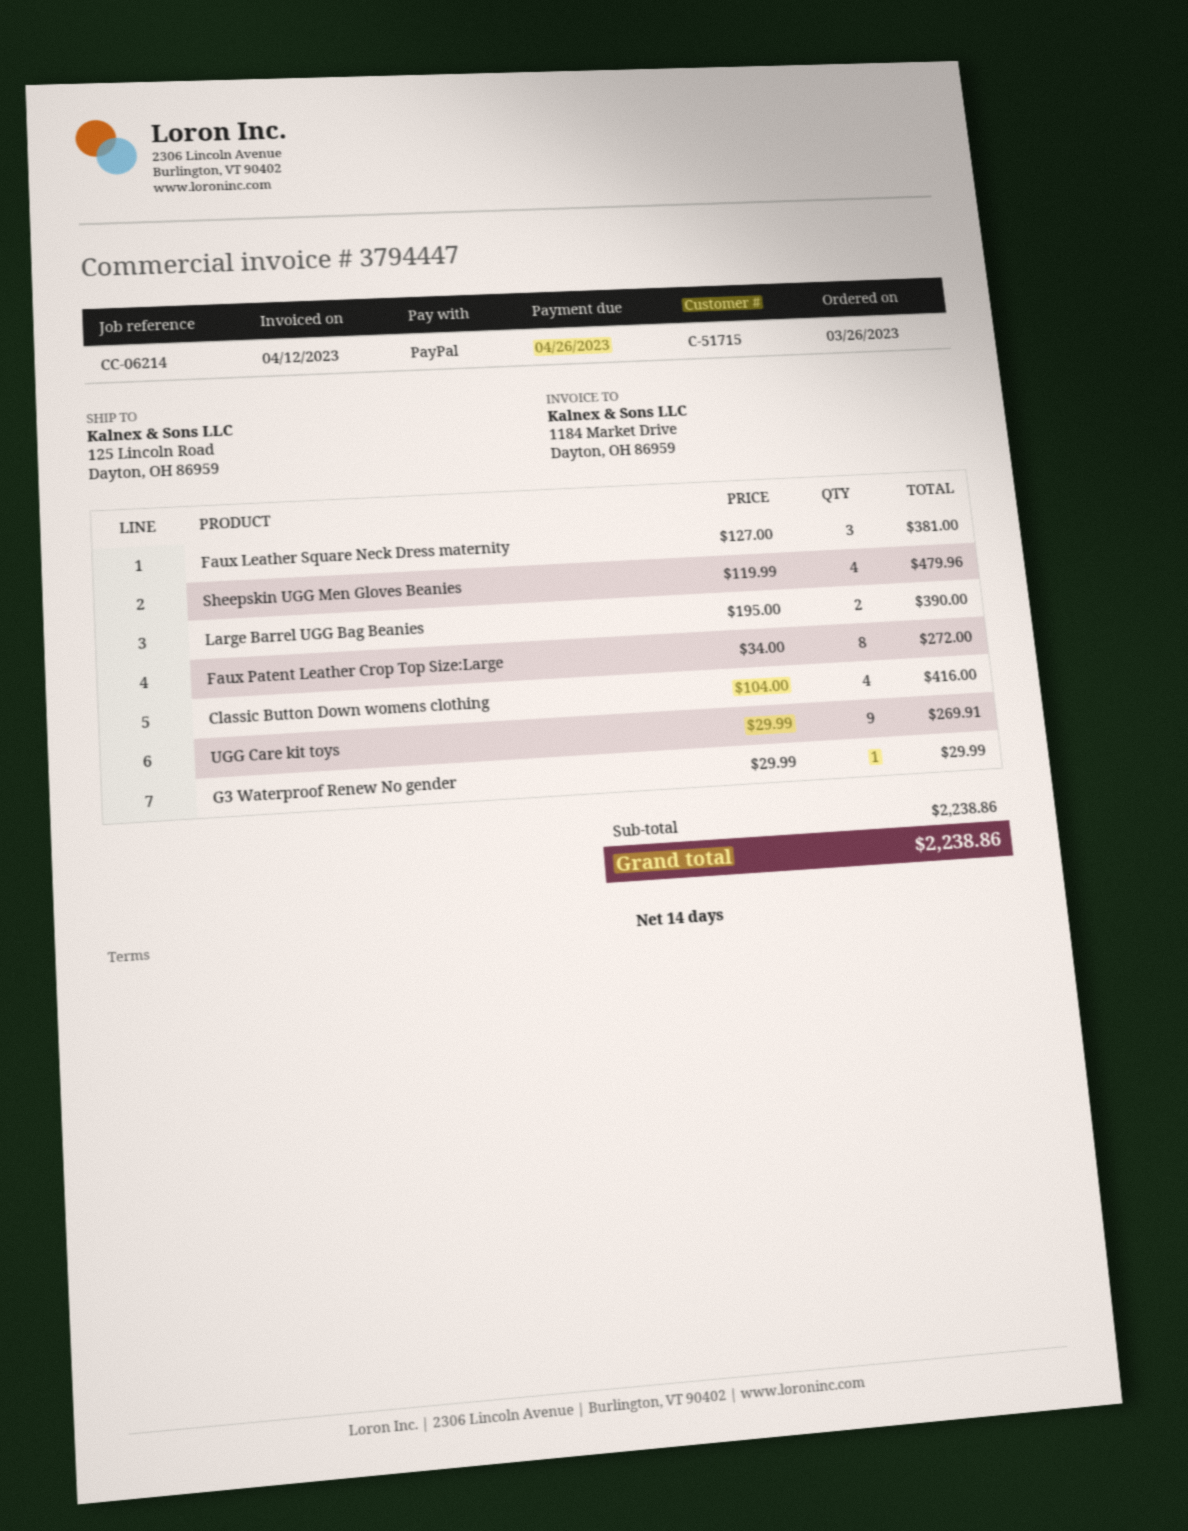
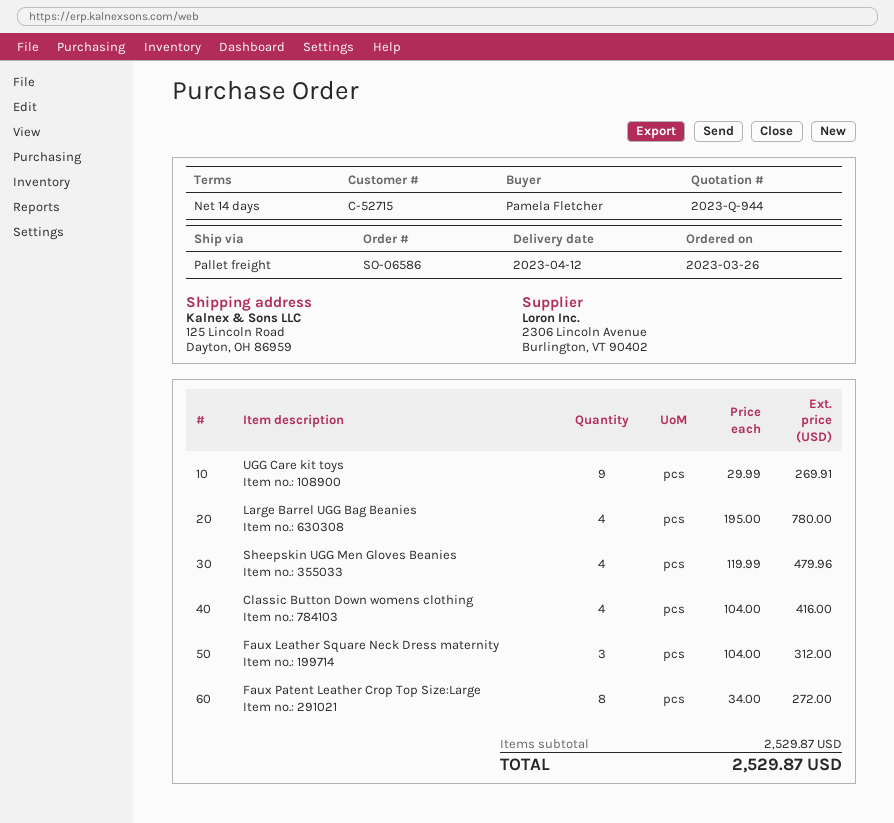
customer number: C-51715 -> C-52715
Faux Leather Square Neck Dress maternity: 3 x 127.00 = 381.00 -> 3 x 104.00 = 312.00
Large Barrel UGG Bag Beanies: 2 x 195.00 = 390.00 -> 4 x 195.00 = 780.00
G3 Waterproof Renew No gender: 1 x 29.99 = 29.99 -> none
subtotal: 2238.86 -> 2529.87
total: 2238.86 -> 2529.87

